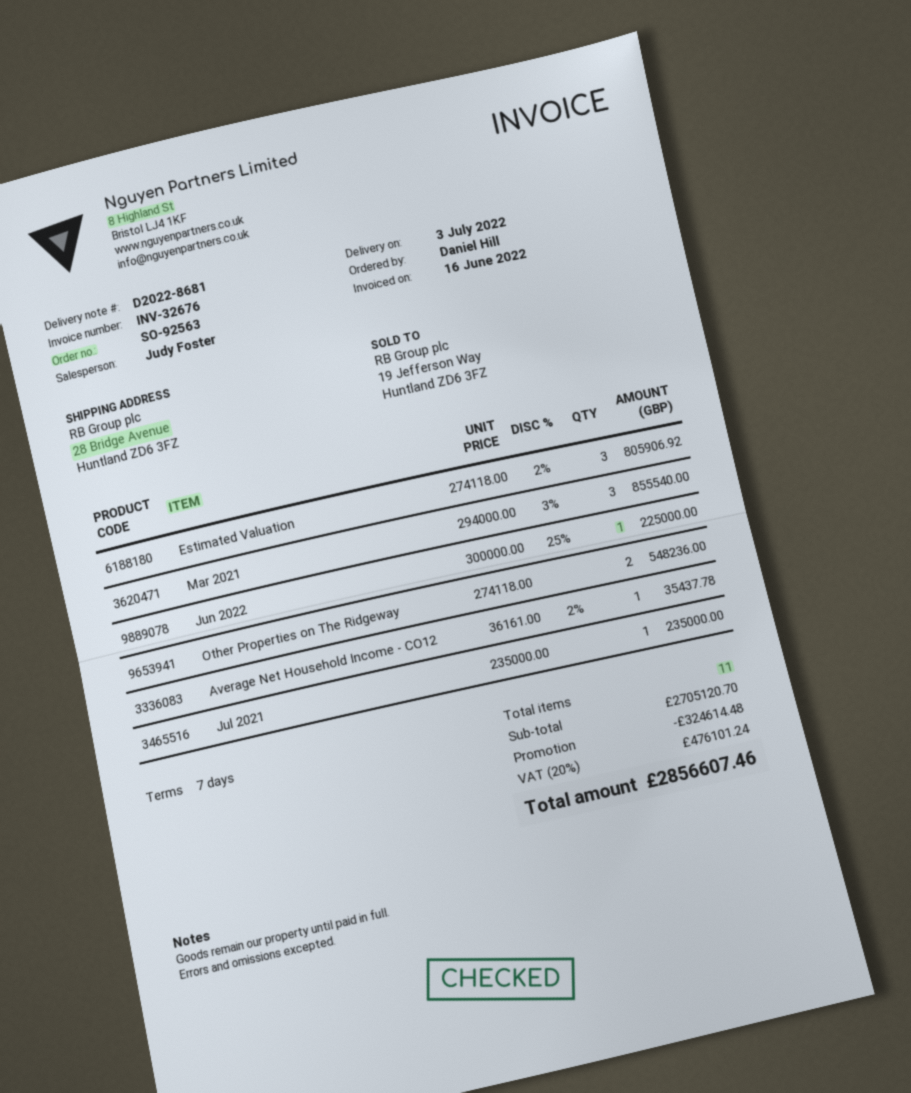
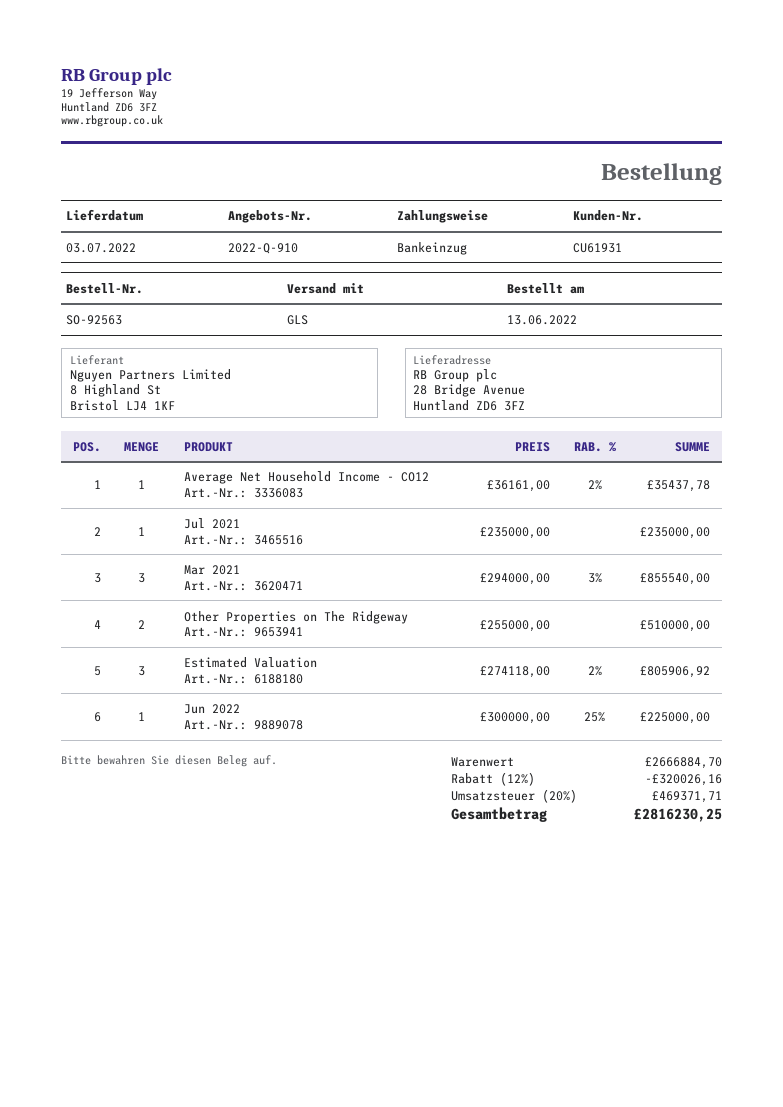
Other Properties on The Ridgeway: 2 x 274118.00 = 548236.00 -> 2 x 255000.00 = 510000.00
subtotal: 2705120.70 -> 2666884.70
discount: 324614.48 -> 320026.16
tax: 20% = 476101.24 -> 20% = 469371.71
total: 2856607.46 -> 2816230.25

